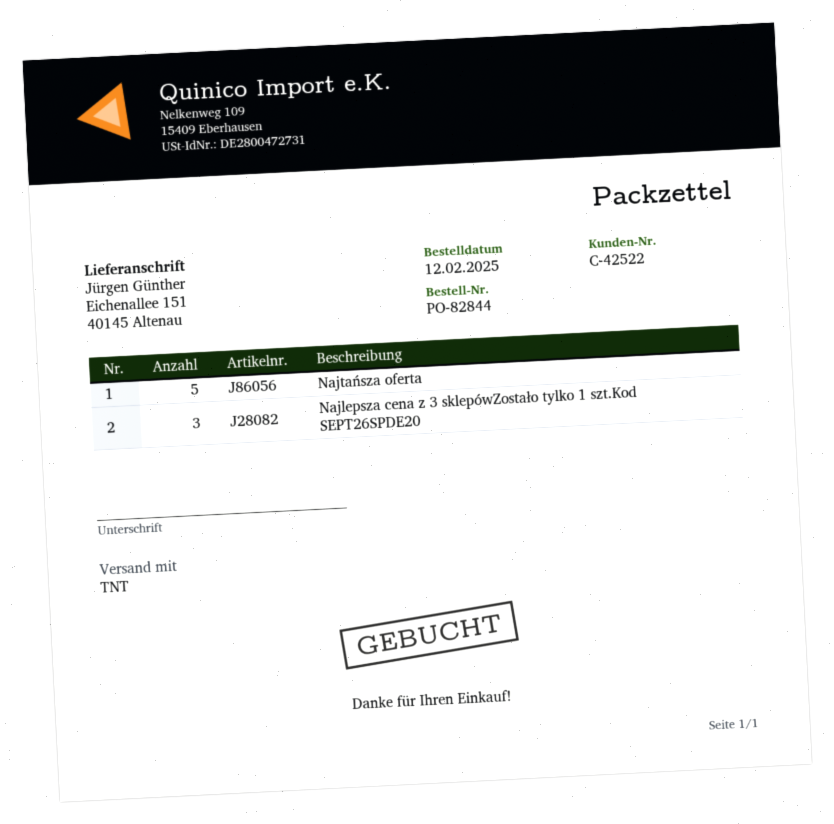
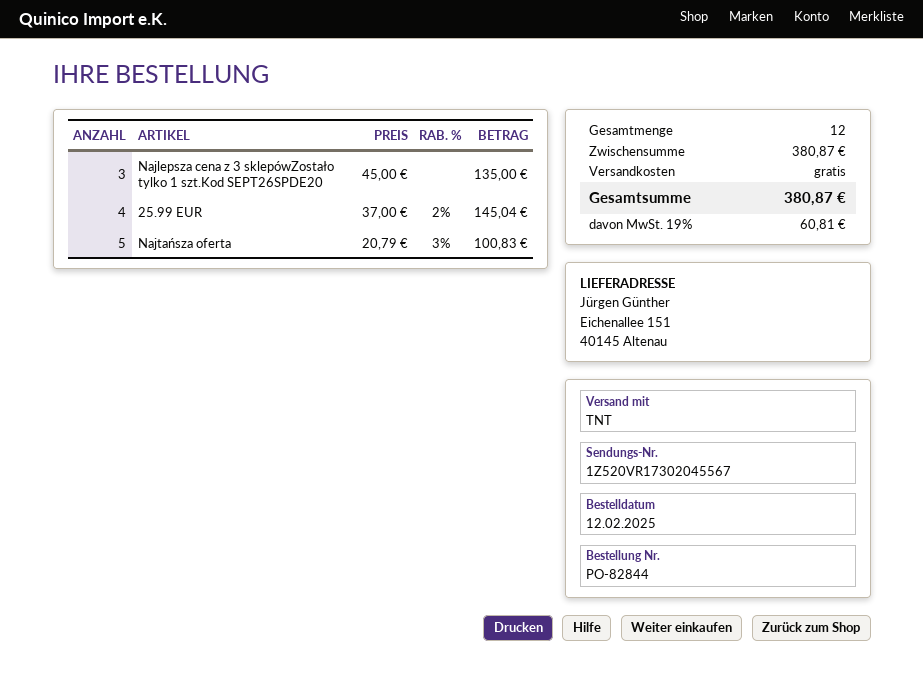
25.99 EUR: none -> 4

